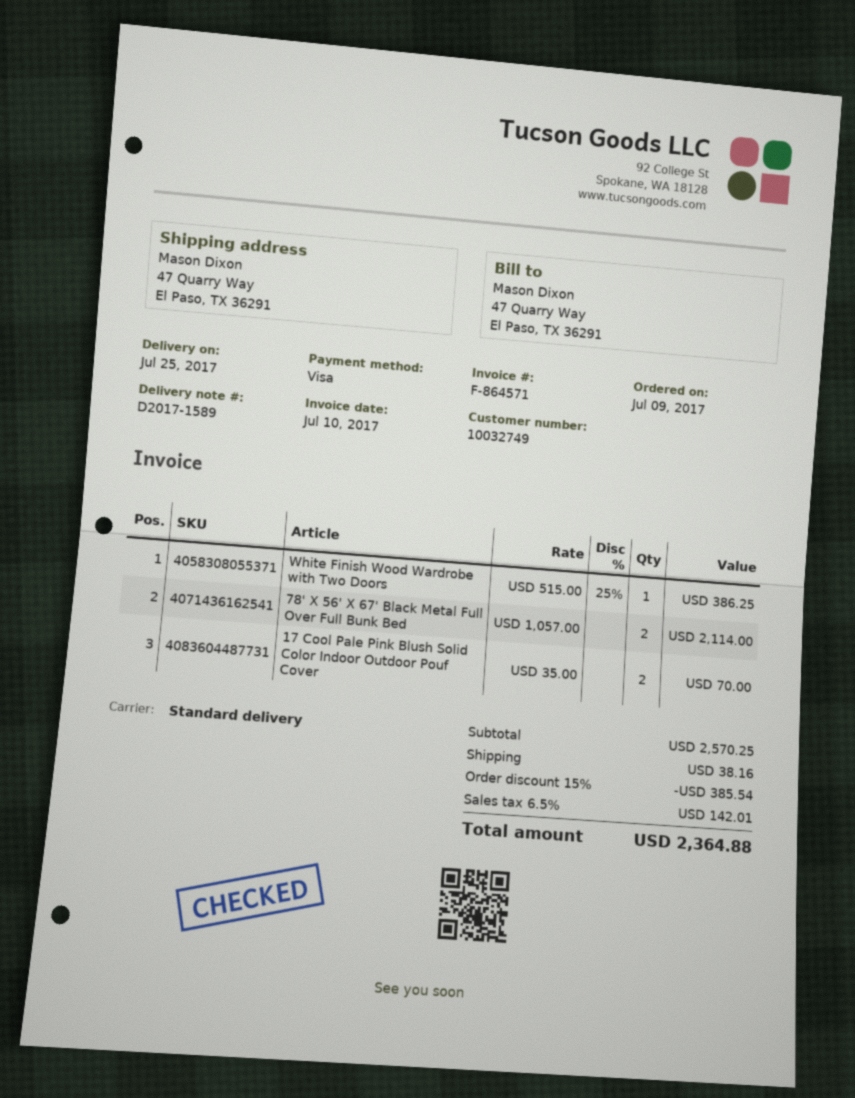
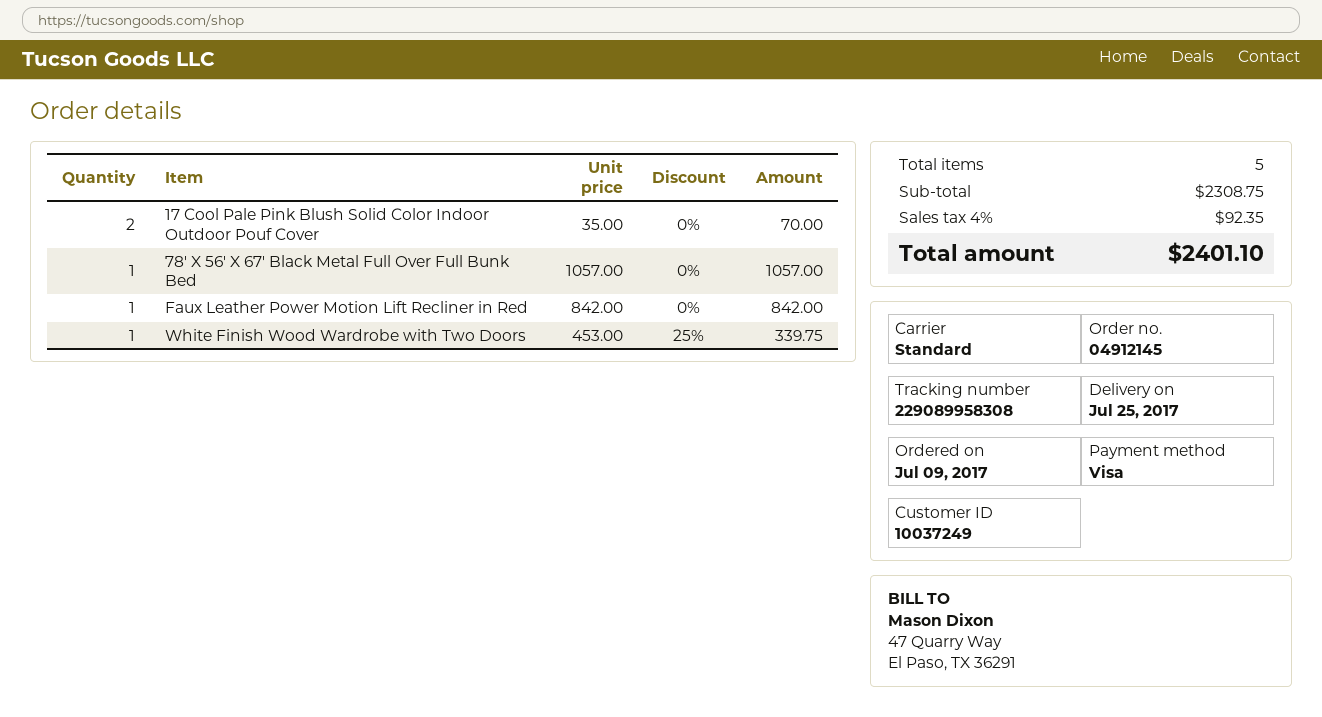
customer number: 10032749 -> 10037249
White Finish Wood Wardrobe with Two Doors: 1 x 515.00 - 25% = 386.25 -> 1 x 453.00 - 25% = 339.75
78' X 56' X 67' Black Metal Full Over Full Bunk Bed: 2 x 1057.00 = 2114.00 -> 1 x 1057.00 = 1057.00
Faux Leather Power Motion Lift Recliner in Red: none -> 1 x 842.00 = 842.00
subtotal: 2570.25 -> 2308.75
discount: 15% = 385.54 -> none
shipping: 38.16 -> none
tax: 6.5% = 142.01 -> 4% = 92.35
total: 2364.88 -> 2401.10

